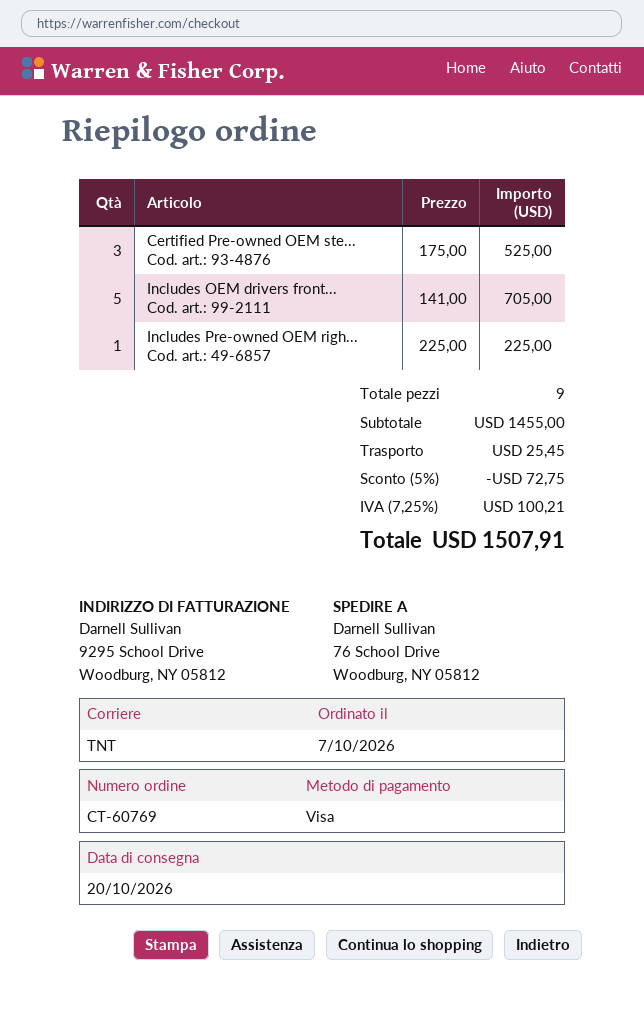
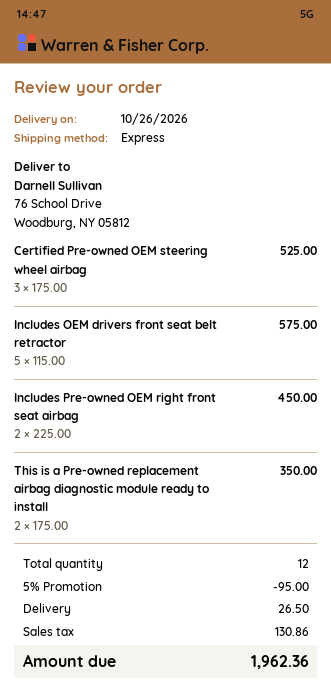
delivery date: 2026-10-20 -> 2026-10-26
shipping method: TNT -> express
Includes OEM drivers front...: 5 x 141.00 = 705.00 -> 5 x 115.00 = 575.00
Includes Pre-owned OEM righ...: 1 x 225.00 = 225.00 -> 2 x 225.00 = 450.00
This is a Pre-owned replacement airbag diagnostic module ready to install: none -> 2 x 175.00 = 350.00
total quantity: 9 -> 12
discount: 5% = 72.75 -> 5% = 95.00
shipping: 25.45 -> 26.50
tax: 100.21 -> 130.86
total: 1507.91 -> 1962.36

